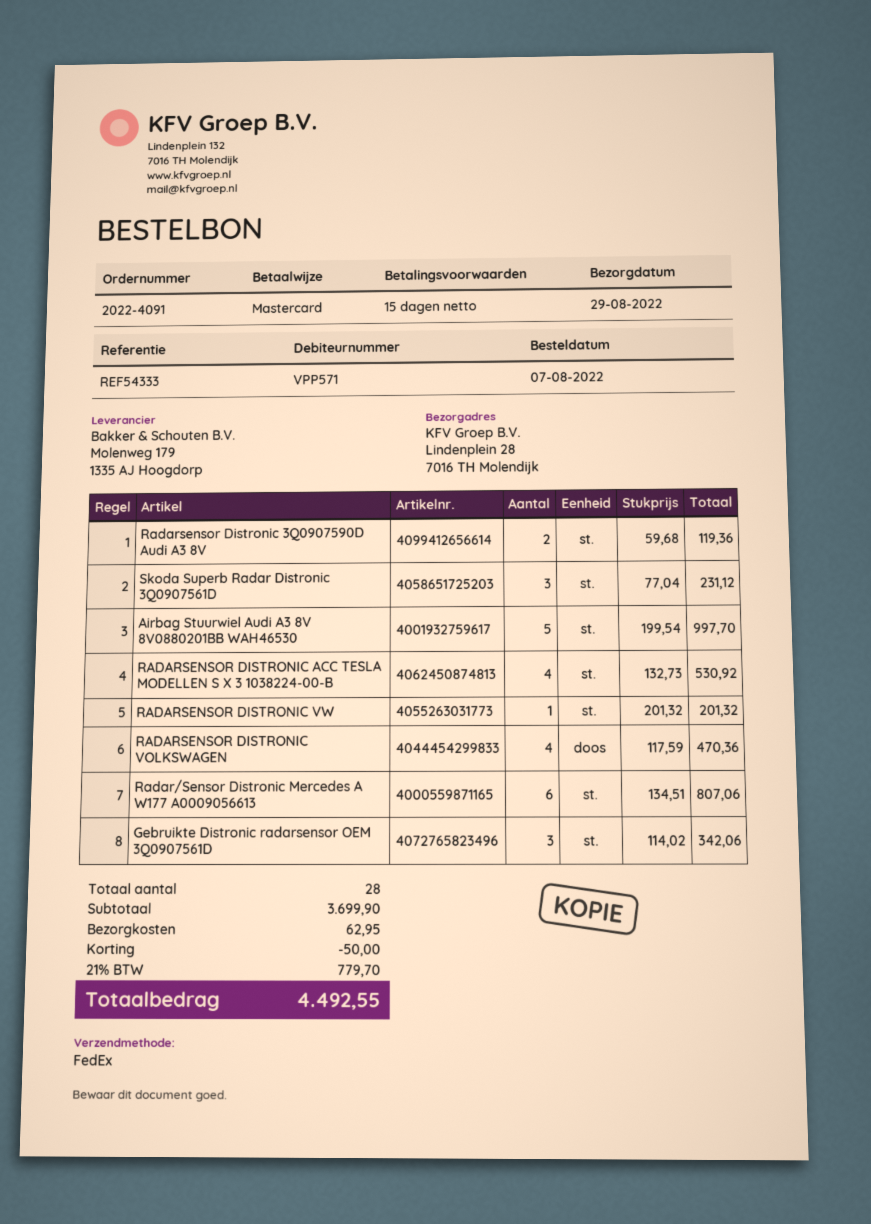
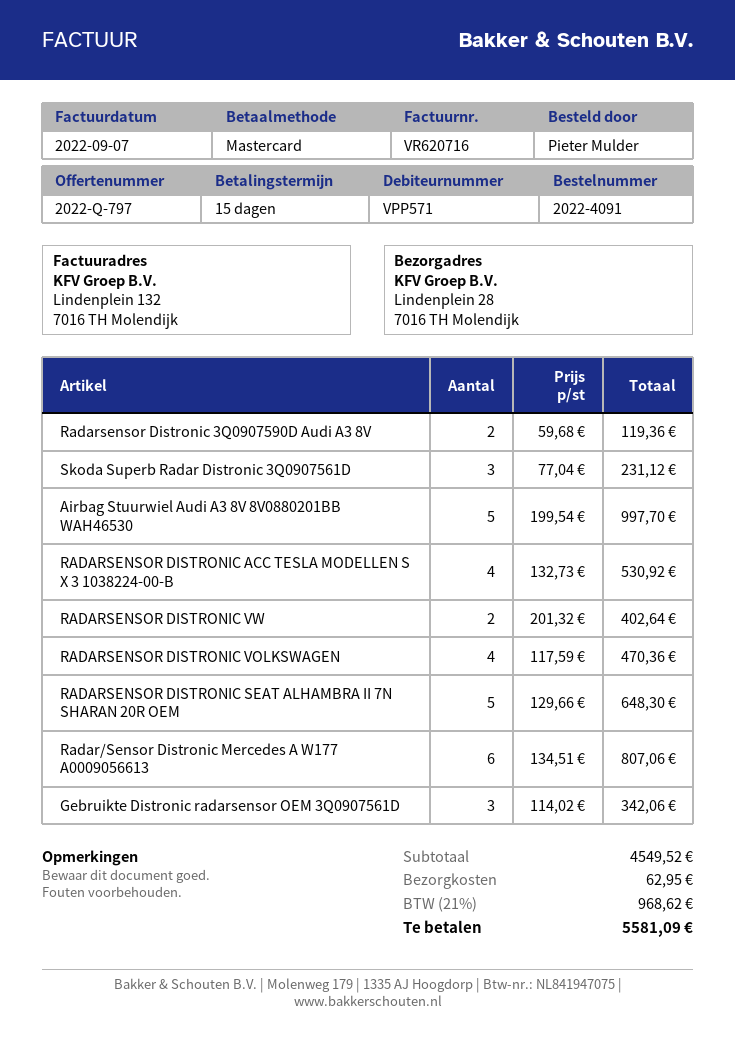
RADARSENSOR DISTRONIC VW: 1 x 201.32 = 201.32 -> 2 x 201.32 = 402.64
RADARSENSOR DISTRONIC SEAT ALHAMBRA II 7N SHARAN 20R OEM: none -> 5 x 129.66 = 648.30
subtotal: 3699.90 -> 4549.52
discount: 50.00 -> none
tax: 21% = 779.70 -> 21% = 968.62
total: 4492.55 -> 5581.09

